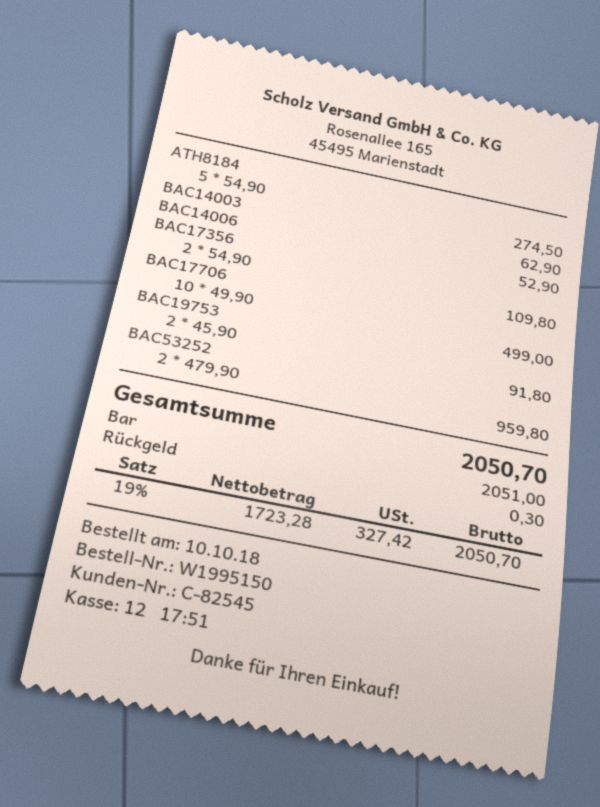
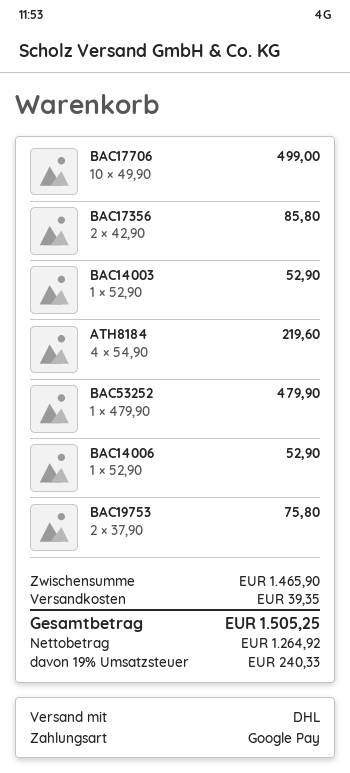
payment method: cash -> Google Pay
ATH8184: 5 x 54.90 = 274.50 -> 4 x 54.90 = 219.60
BAC14003: 1 x 62.90 = 62.90 -> 1 x 52.90 = 52.90
BAC17356: 2 x 54.90 = 109.80 -> 2 x 42.90 = 85.80
BAC19753: 2 x 45.90 = 91.80 -> 2 x 37.90 = 75.80
BAC53252: 2 x 479.90 = 959.80 -> 1 x 479.90 = 479.90
shipping: none -> 39.35
net: 1723.28 -> 1264.92
tax: 19% = 327.42 -> 19% = 240.33
total: 2050.70 -> 1505.25

